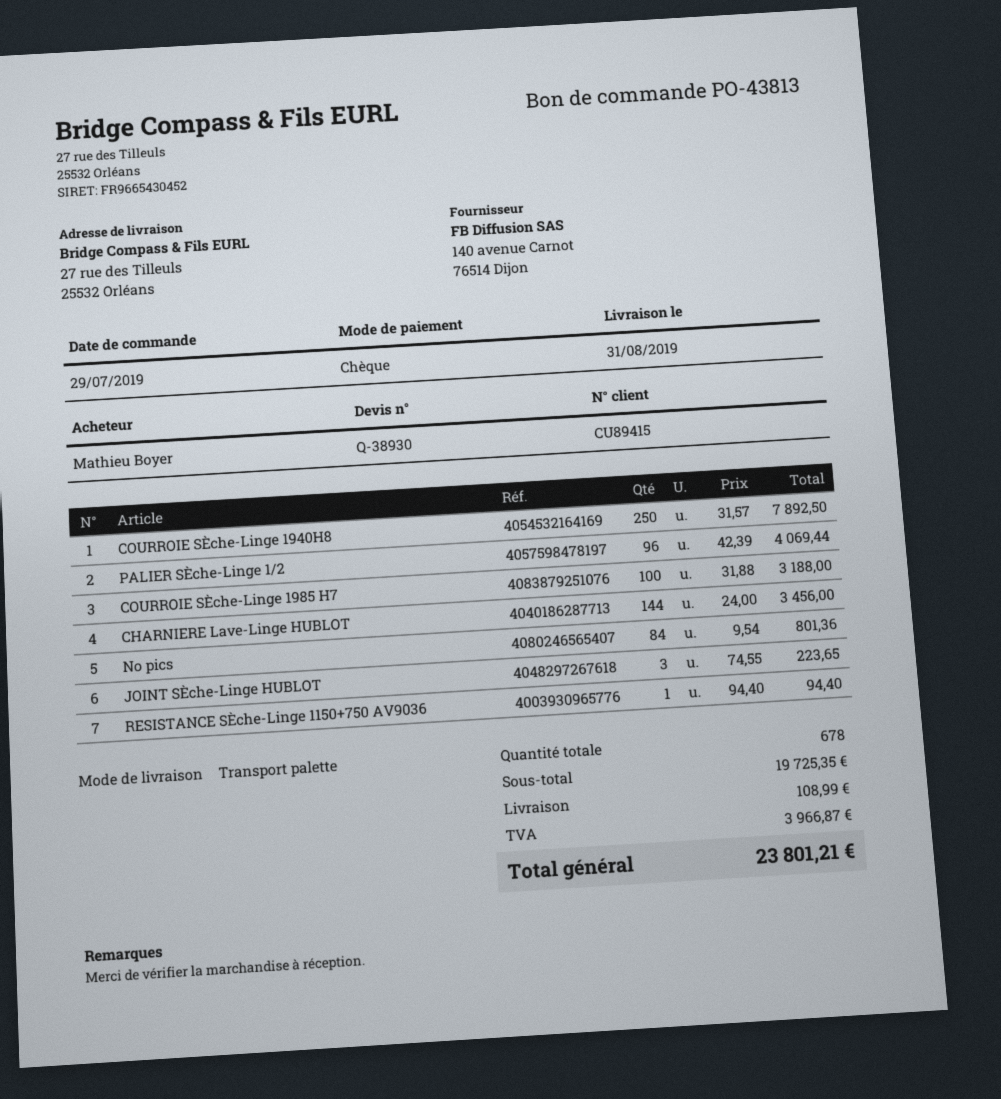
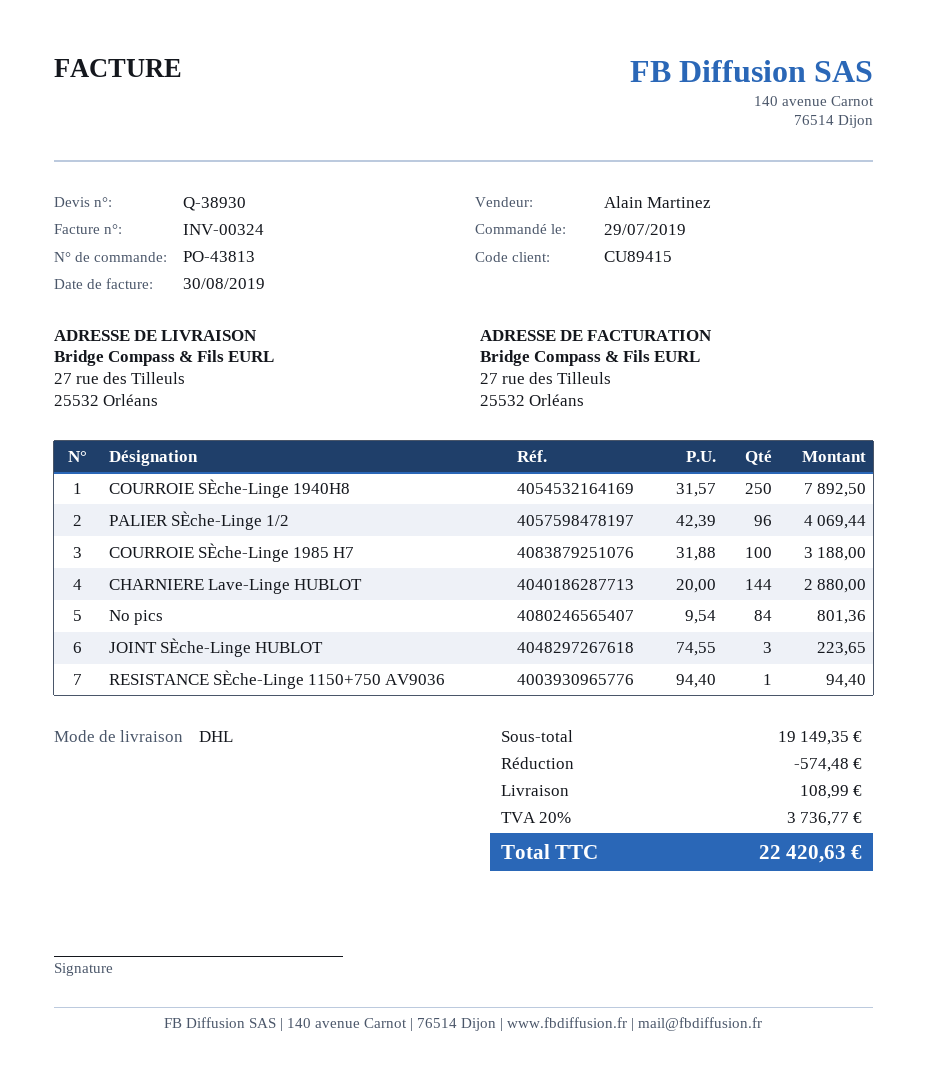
shipping method: pallet freight -> DHL
CHARNIERE Lave-Linge HUBLOT: 144 x 24.00 = 3456.00 -> 144 x 20.00 = 2880.00
subtotal: 19725.35 -> 19149.35
discount: none -> 574.48
tax: 3966.87 -> 3736.77
total: 23801.21 -> 22420.63

